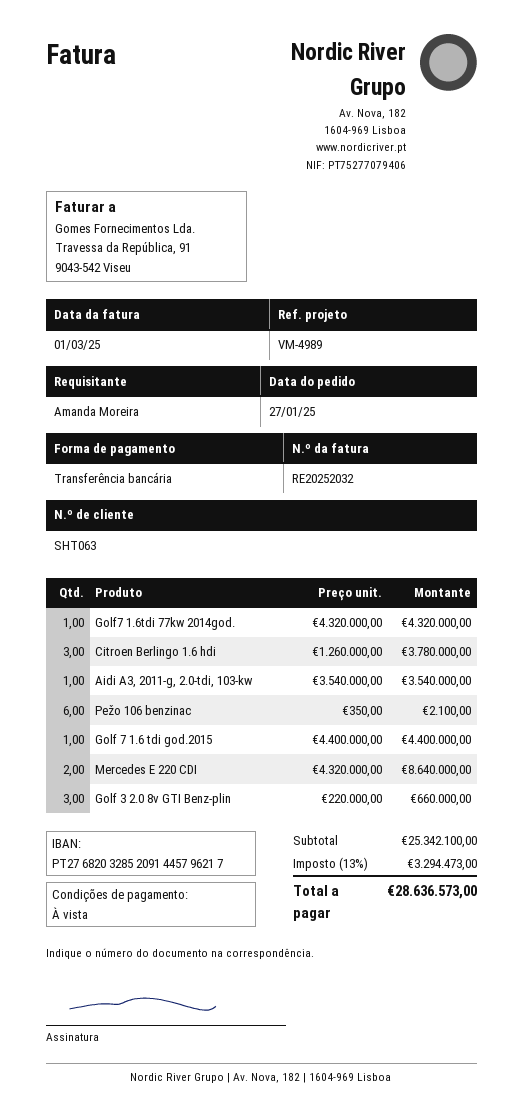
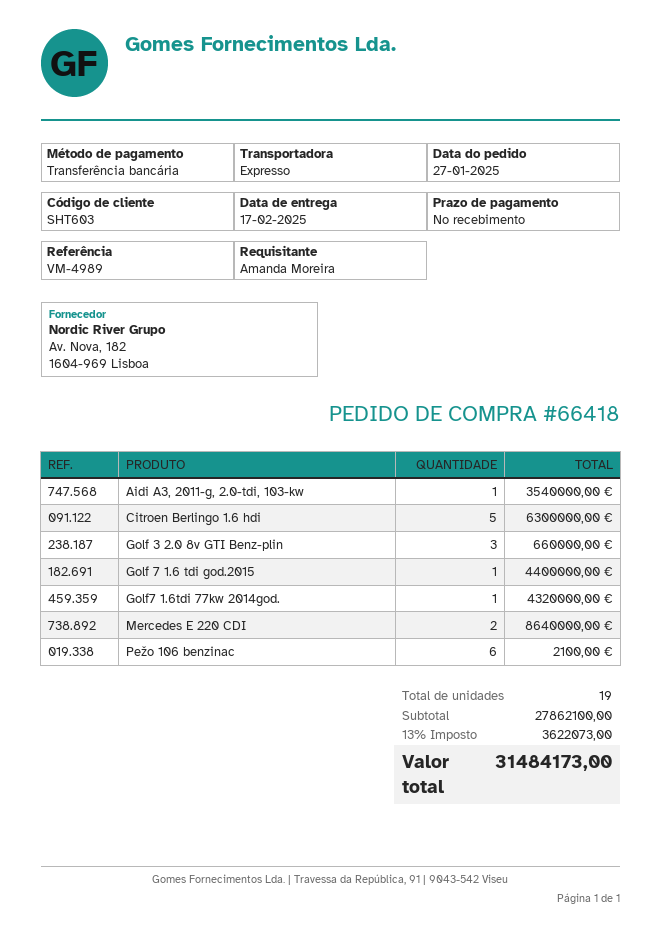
customer number: SHT063 -> SHT603
Citroen Berlingo 1.6 hdi: 3 for 3780000.00 -> 5 for 6300000.00
subtotal: 25342100.00 -> 27862100.00
tax: 13% = 3294473.00 -> 13% = 3622073.00
total: 28636573.00 -> 31484173.00

